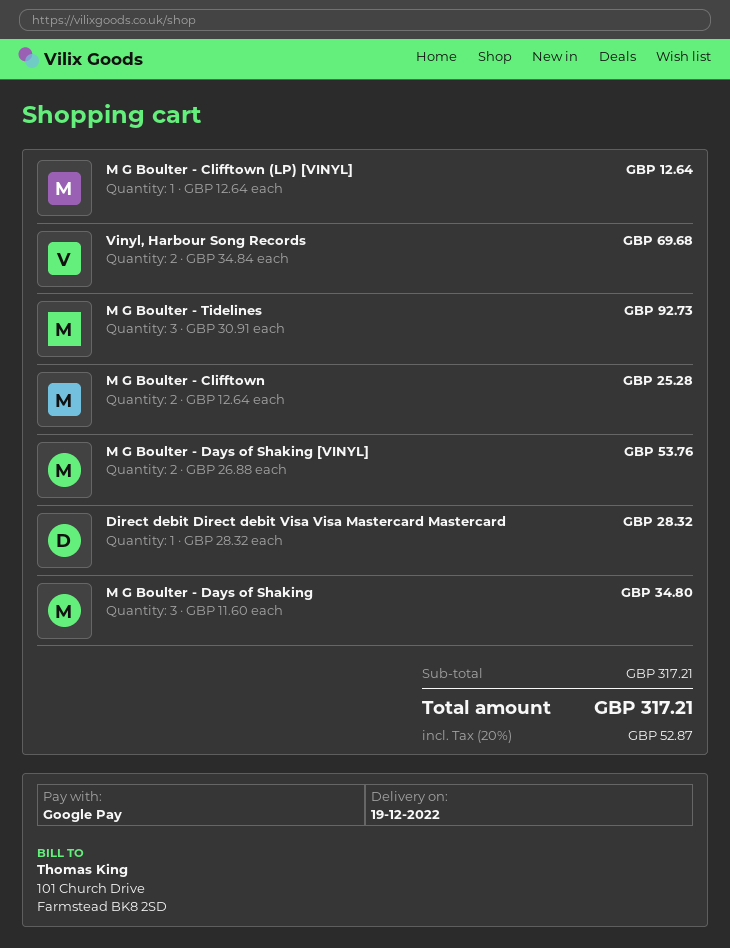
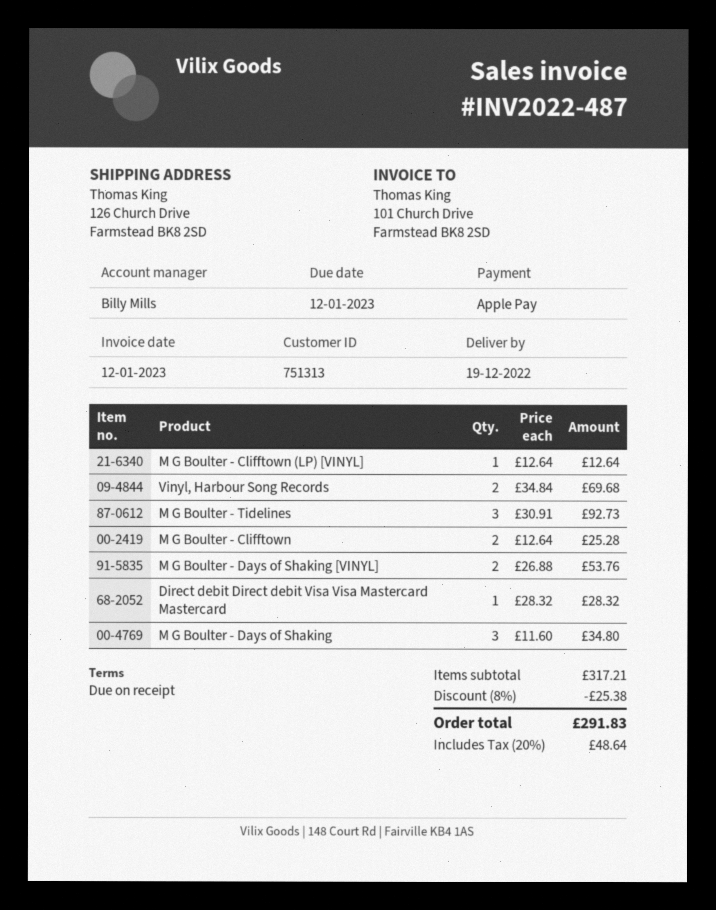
payment method: Google Pay -> Apple Pay
discount: none -> 8% = 25.38
tax: 20% = 52.87 -> 20% = 48.64
total: 317.21 -> 291.83

